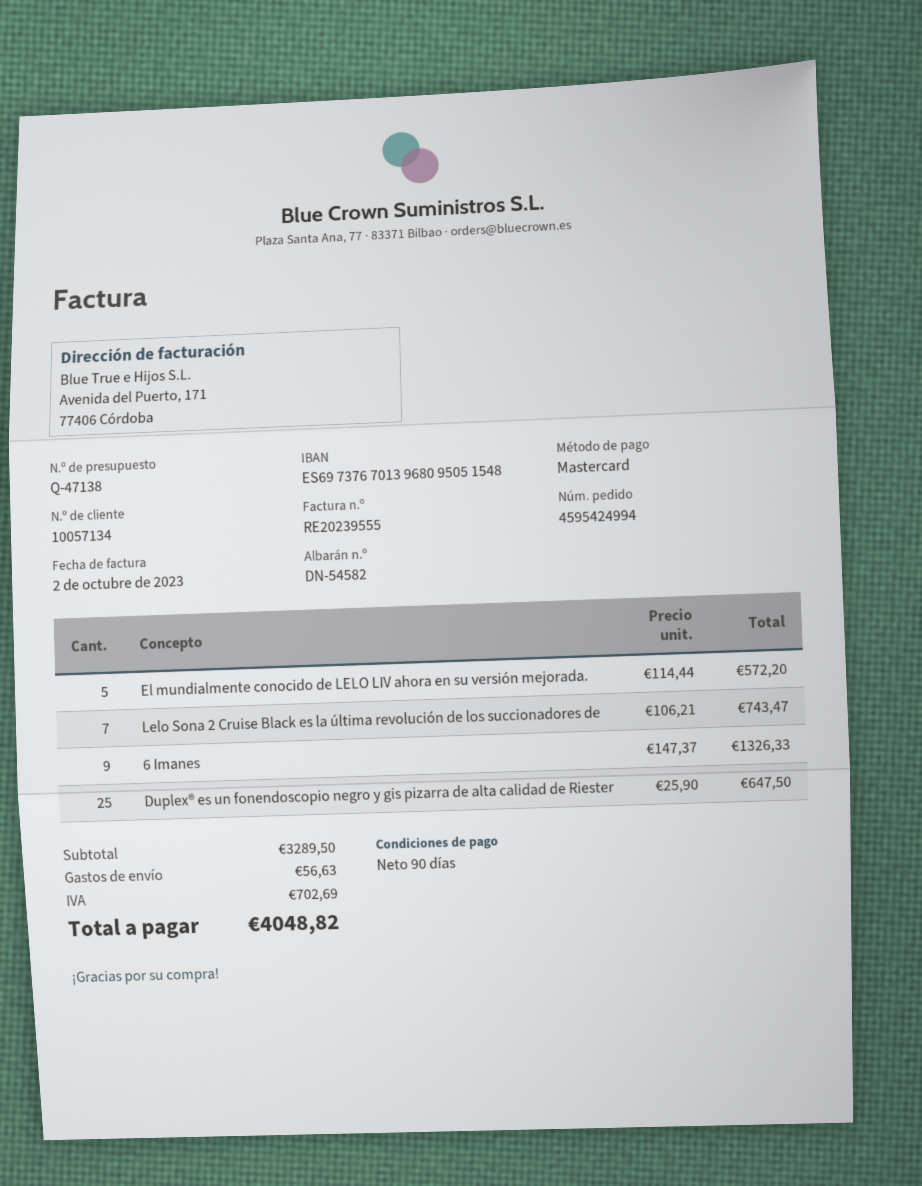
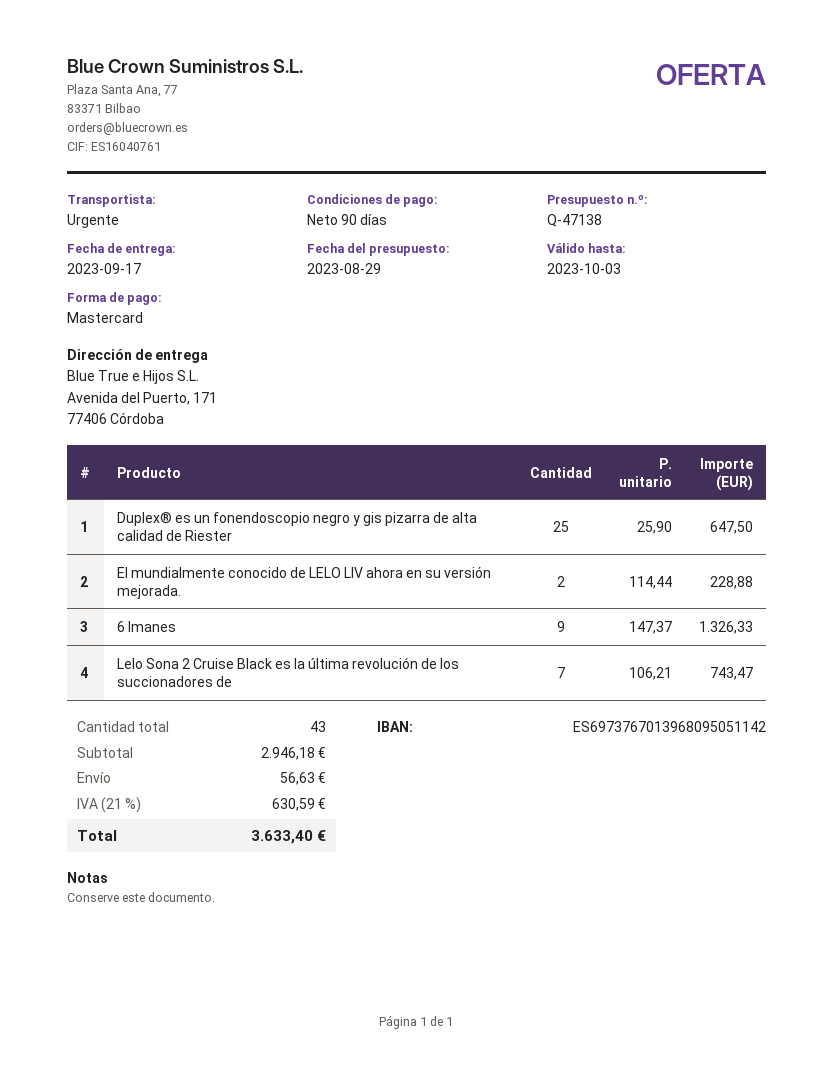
bank account: ES6973767013968095051548 -> ES6973767013968095051142
El mundialmente conocido de LELO LIV ahora en su versión mejorada.: 5 x 114.44 = 572.20 -> 2 x 114.44 = 228.88
subtotal: 3289.50 -> 2946.18
tax: 702.69 -> 630.59
total: 4048.82 -> 3633.40

